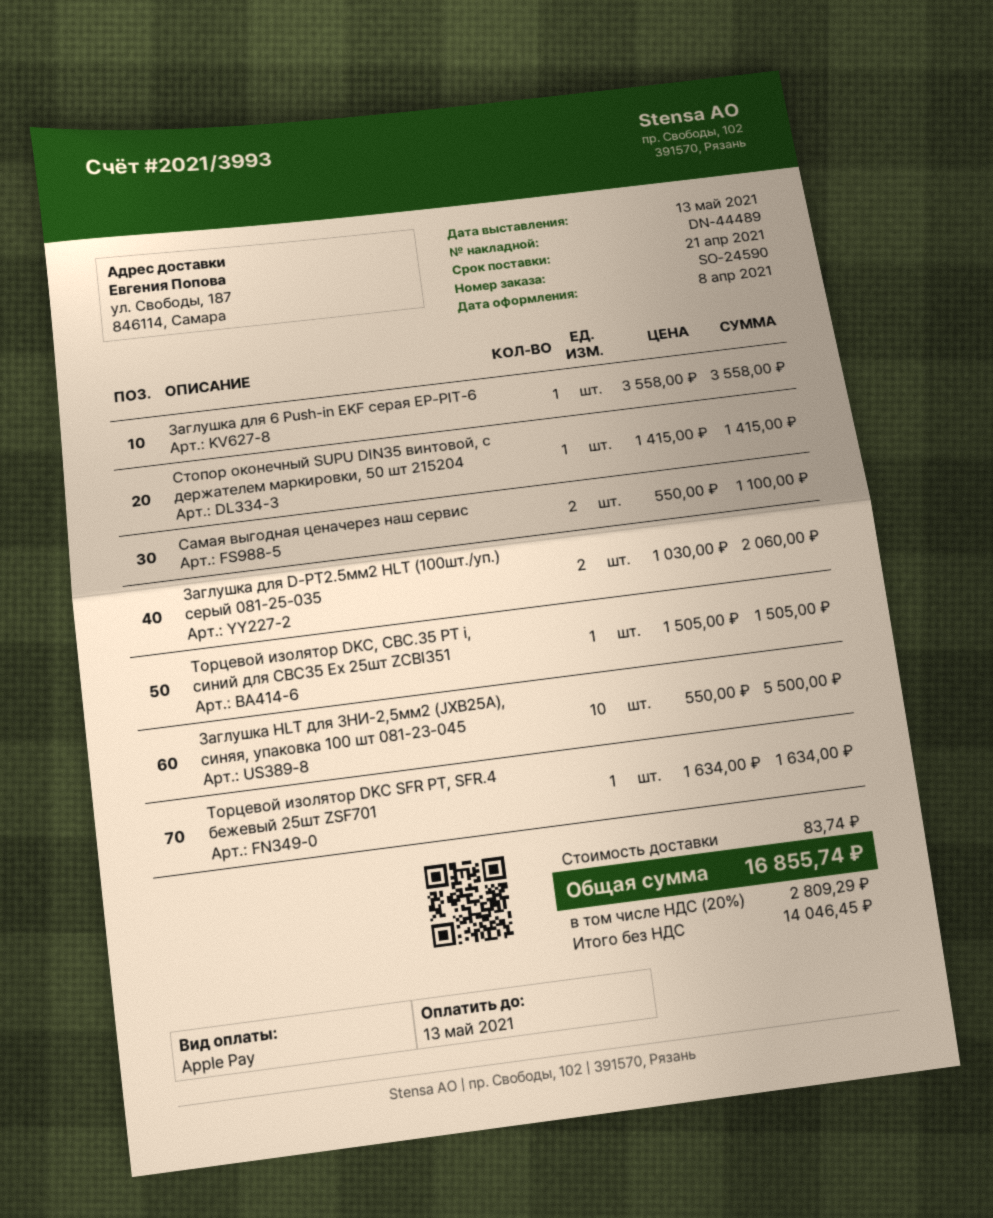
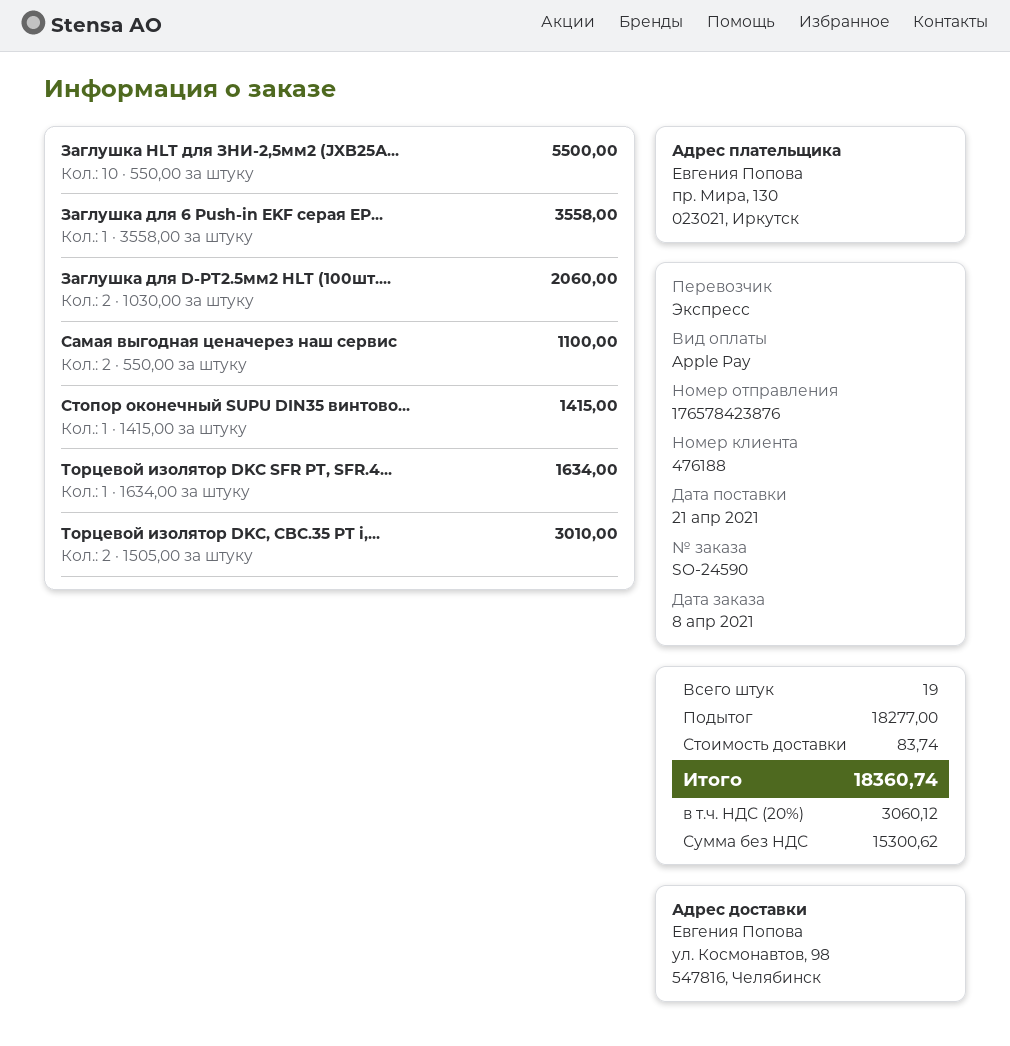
ship to: ул. Свободы, 187, 846114, Самара -> ул. Космонавтов, 98, 547816, Челябинск
Торцевой изолятор DKC, CBC.35 PT i, синий для СВС35 Ех 25шт ZCBI351: 1 x 1505.00 = 1505.00 -> 2 x 1505.00 = 3010.00
net: 14046.45 -> 15300.62
tax: 20% = 2809.29 -> 20% = 3060.12
total: 16855.74 -> 18360.74

